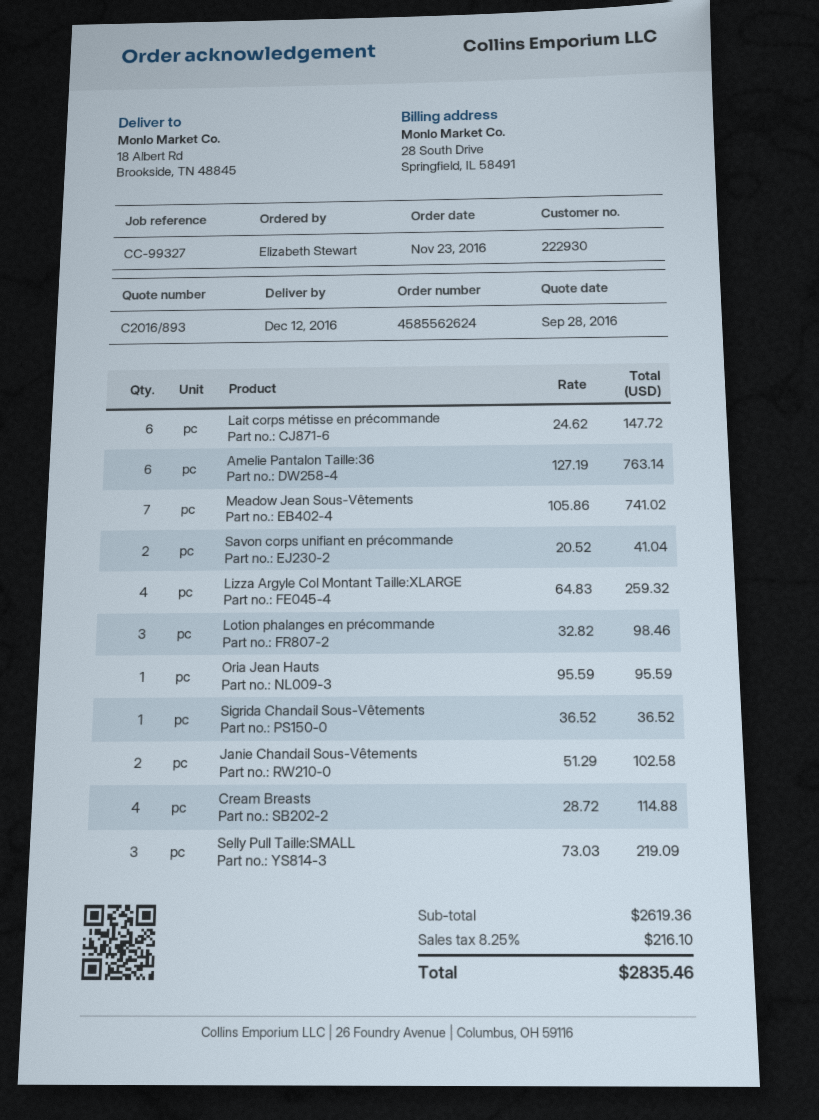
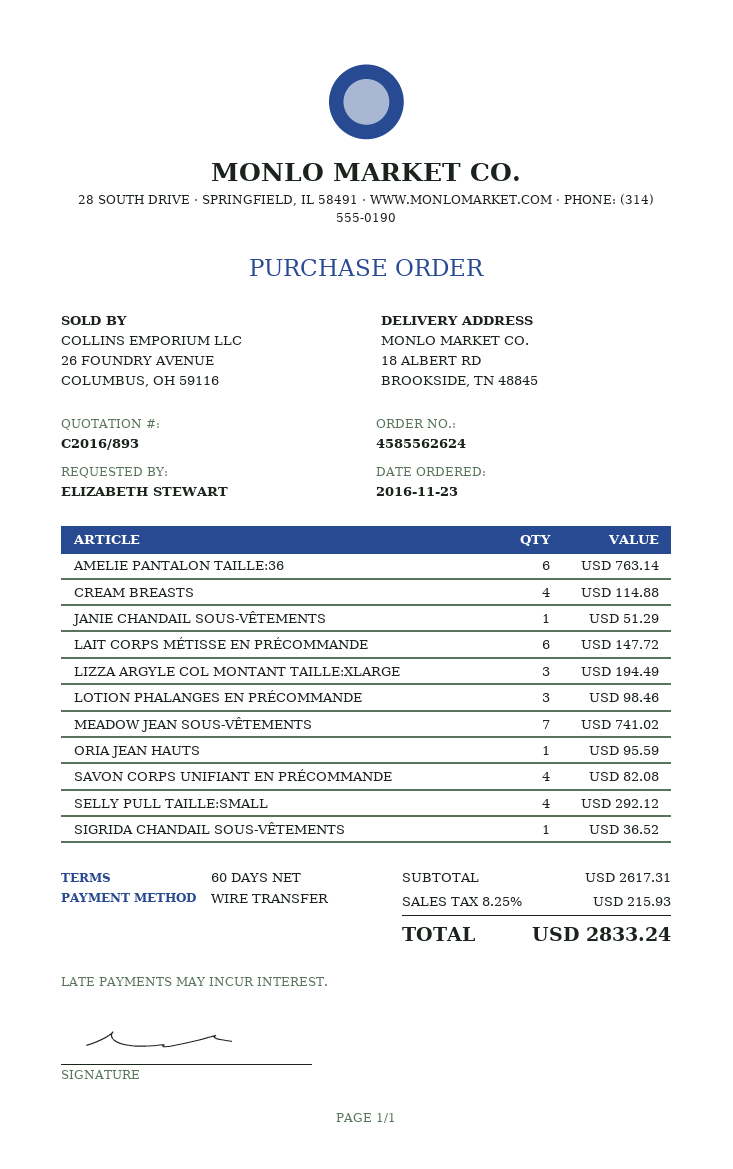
Savon corps unifiant en précommande: 2 for 41.04 -> 4 for 82.08
Lizza Argyle Col Montant Taille:XLARGE: 4 for 259.32 -> 3 for 194.49
Janie Chandail Sous-Vêtements: 2 for 102.58 -> 1 for 51.29
Selly Pull Taille:SMALL: 3 for 219.09 -> 4 for 292.12
subtotal: 2619.36 -> 2617.31
tax: 8.25% = 216.10 -> 8.25% = 215.93
total: 2835.46 -> 2833.24

